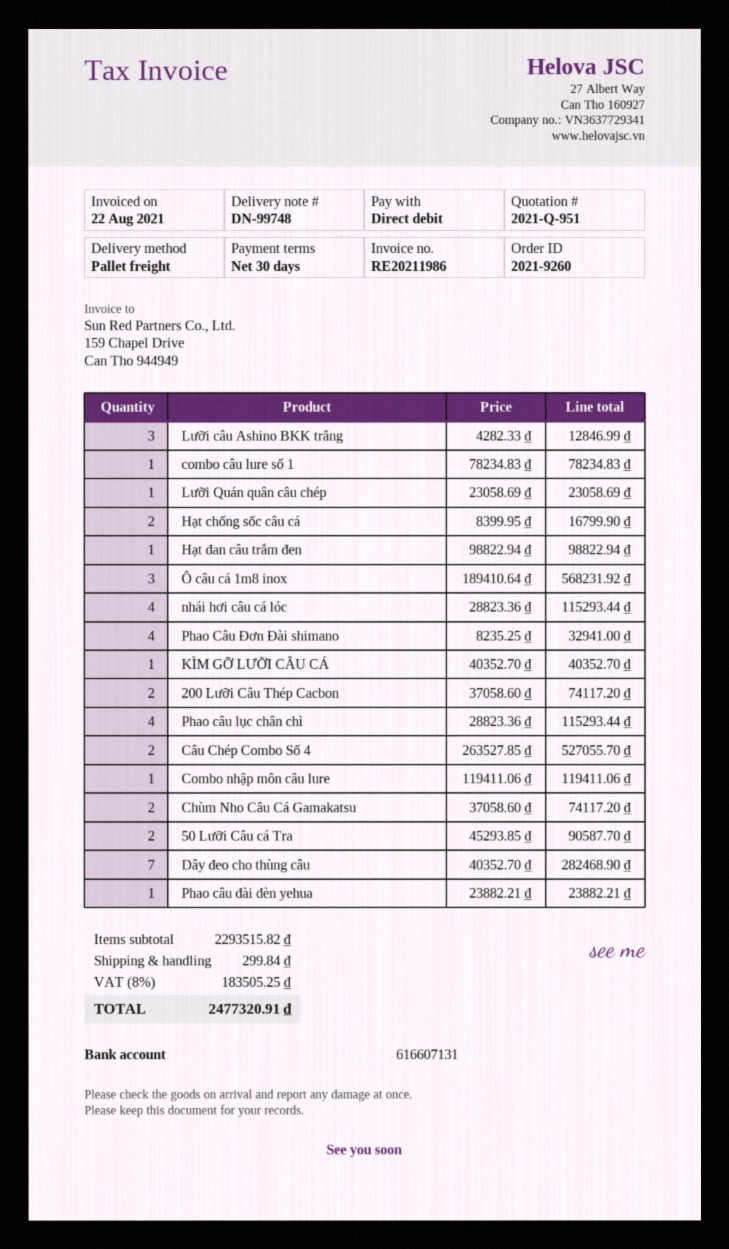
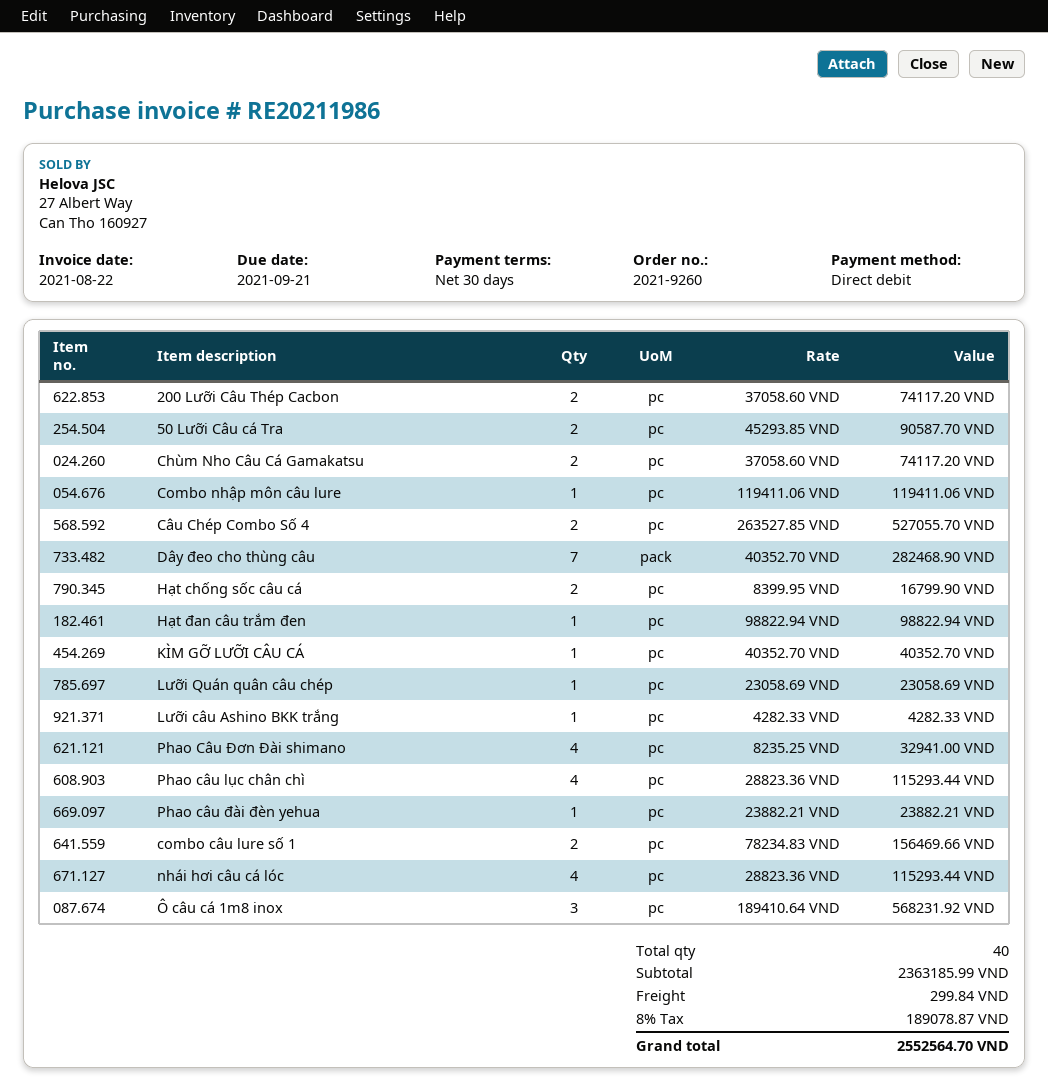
Lưỡi câu Ashino BKK trắng: 3 x 4282.33 = 12846.99 -> 1 x 4282.33 = 4282.33
combo câu lure số 1: 1 x 78234.83 = 78234.83 -> 2 x 78234.83 = 156469.66
subtotal: 2293515.82 -> 2363185.99
tax: 8% = 183505.25 -> 8% = 189078.87
total: 2477320.91 -> 2552564.70

